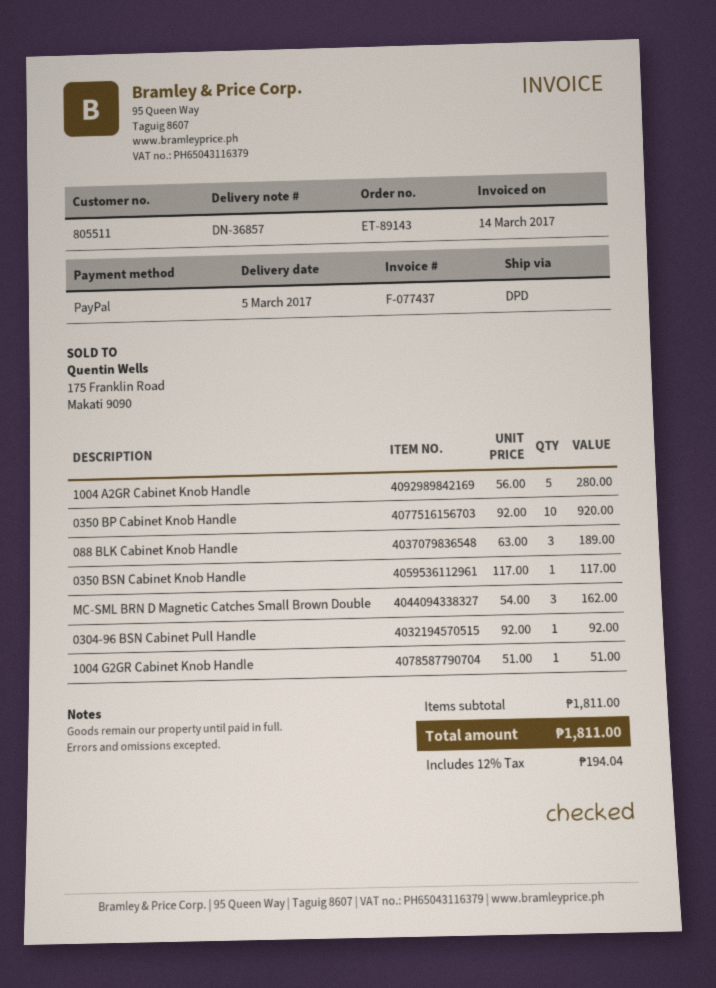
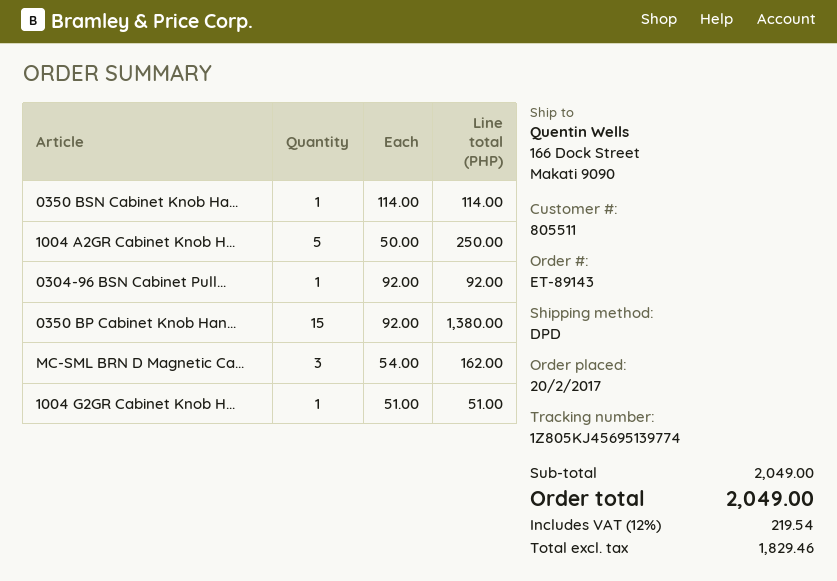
1004 A2GR Cabinet Knob Handle: 5 x 56.00 = 280.00 -> 5 x 50.00 = 250.00
0350 BP Cabinet Knob Handle: 10 x 92.00 = 920.00 -> 15 x 92.00 = 1380.00
088 BLK Cabinet Knob Handle: 3 x 63.00 = 189.00 -> none
0350 BSN Cabinet Knob Handle: 1 x 117.00 = 117.00 -> 1 x 114.00 = 114.00
subtotal: 1811.00 -> 2049.00
tax: 12% = 194.04 -> 12% = 219.54
total: 1811.00 -> 2049.00

